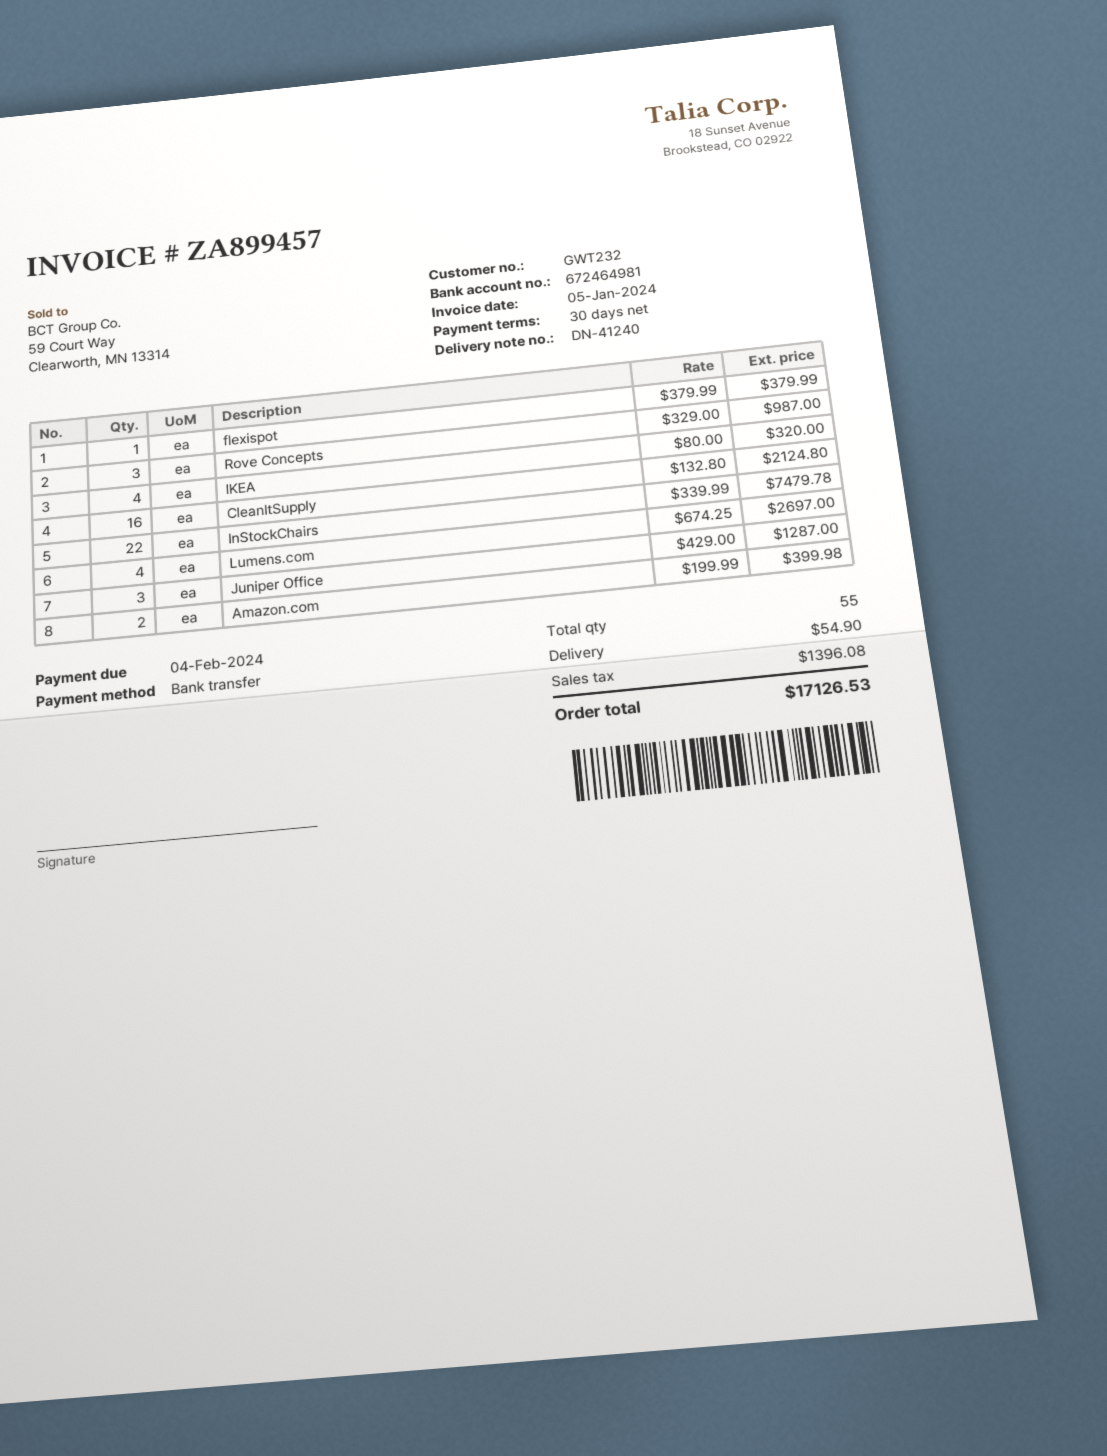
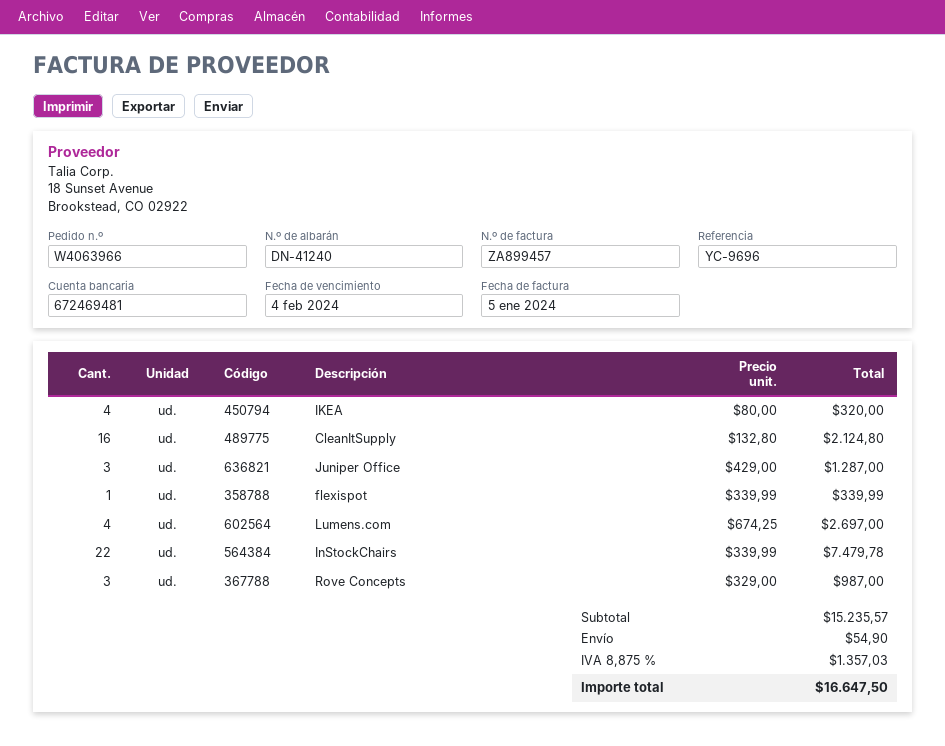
bank account: 672464981 -> 672469481
flexispot: 1 x 379.99 = 379.99 -> 1 x 339.99 = 339.99
Amazon.com: 2 x 199.99 = 399.98 -> none
tax: 1396.08 -> 1357.03
total: 17126.53 -> 16647.50

